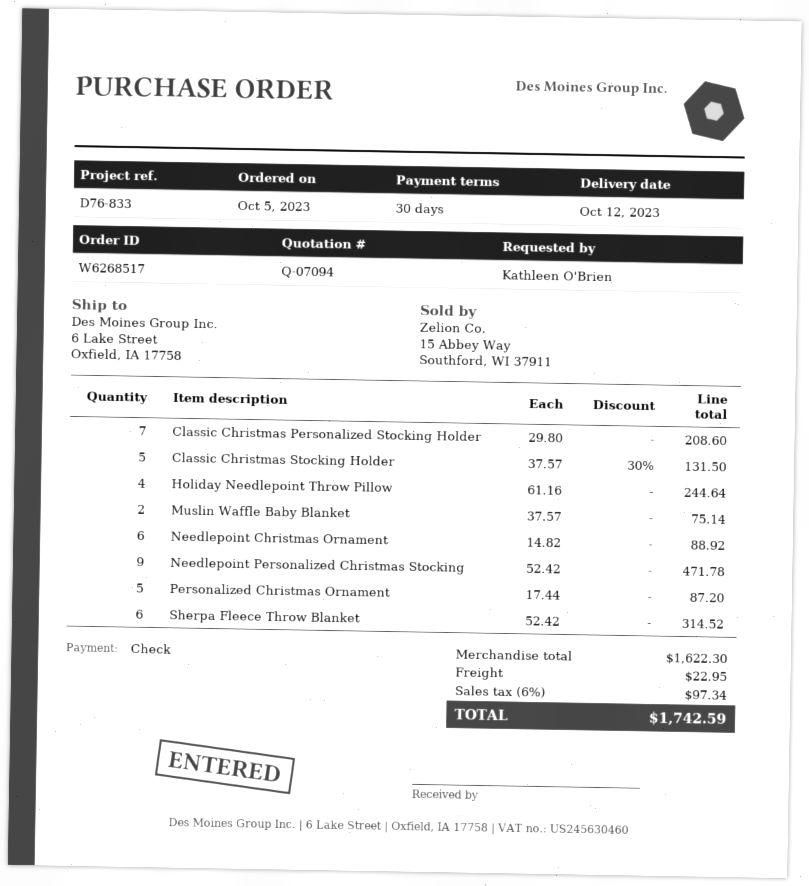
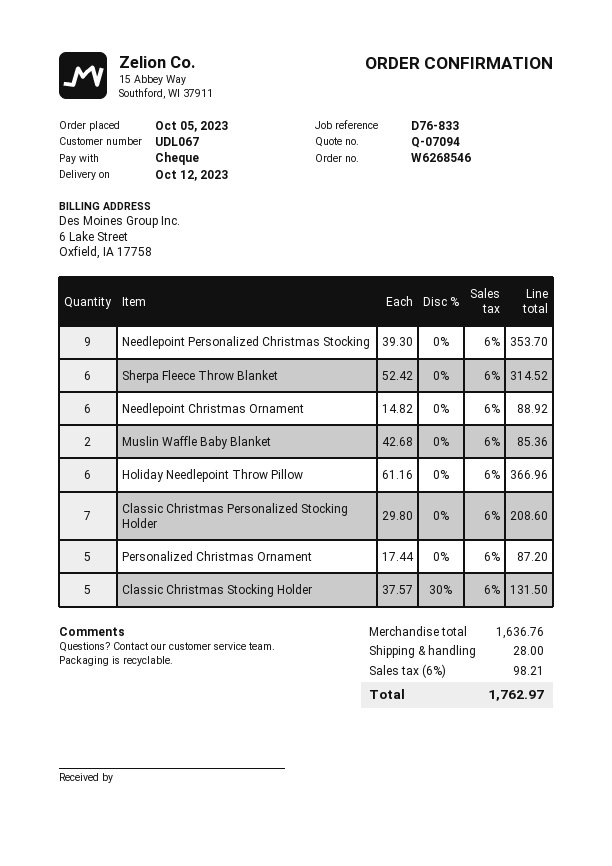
order number: W6268517 -> W6268546
Holiday Needlepoint Throw Pillow: 4 x 61.16 = 244.64 -> 6 x 61.16 = 366.96
Muslin Waffle Baby Blanket: 2 x 37.57 = 75.14 -> 2 x 42.68 = 85.36
Needlepoint Personalized Christmas Stocking: 9 x 52.42 = 471.78 -> 9 x 39.30 = 353.70
subtotal: 1622.30 -> 1636.76
shipping: 22.95 -> 28.00
tax: 6% = 97.34 -> 6% = 98.21
total: 1742.59 -> 1762.97

